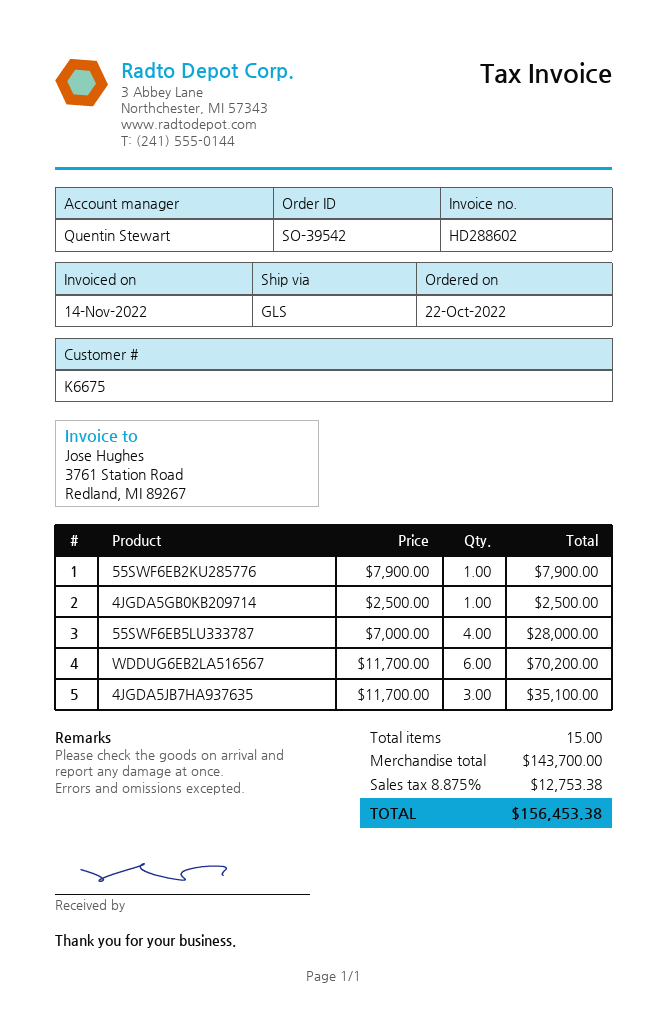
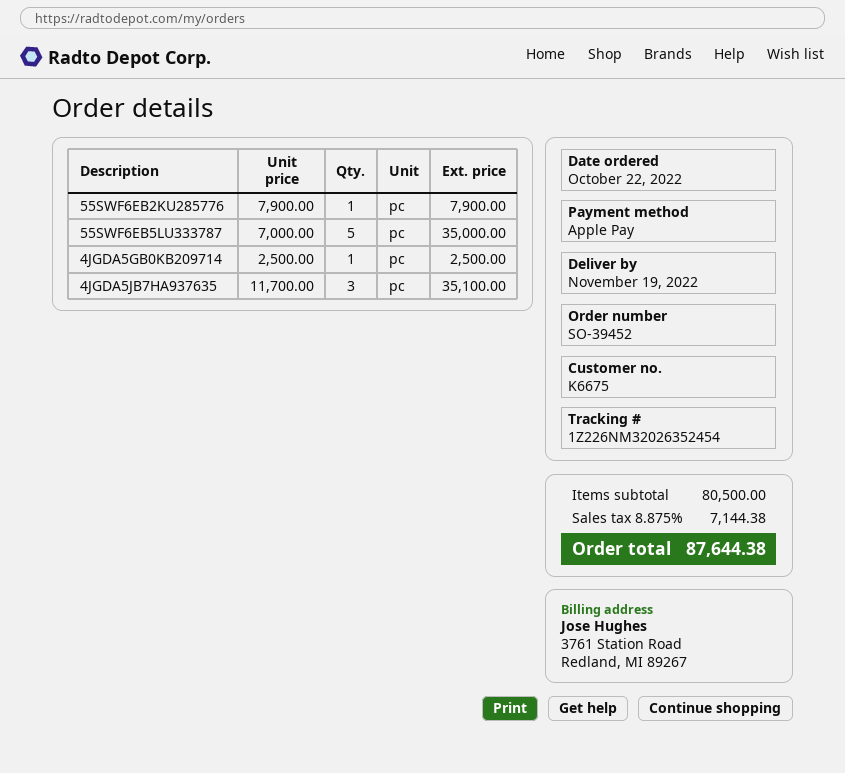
order number: SO-39542 -> SO-39452
55SWF6EB5LU333787: 4 x 7000.00 = 28000.00 -> 5 x 7000.00 = 35000.00
WDDUG6EB2LA516567: 6 x 11700.00 = 70200.00 -> none
subtotal: 143700.00 -> 80500.00
tax: 8.875% = 12753.38 -> 8.875% = 7144.38
total: 156453.38 -> 87644.38

